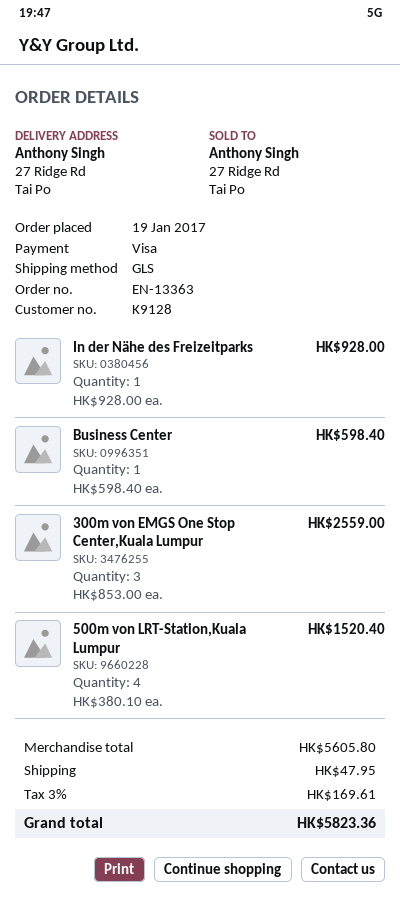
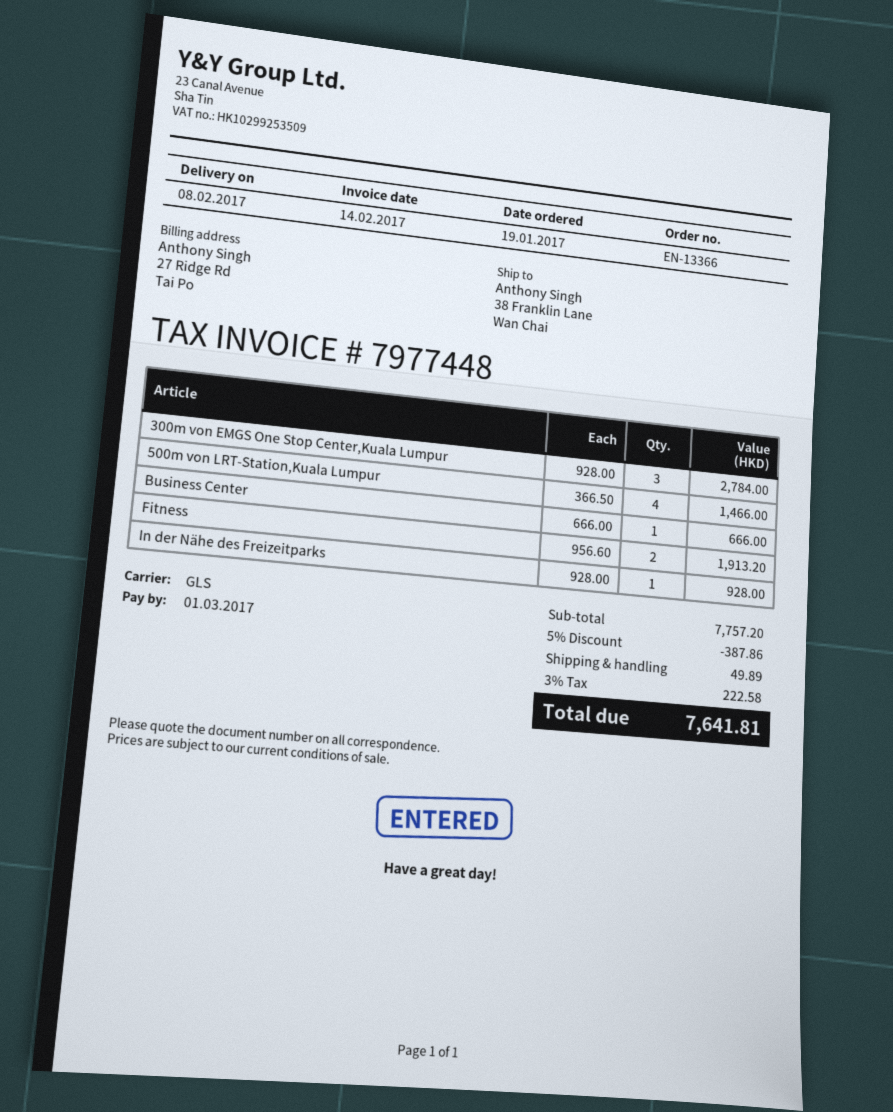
order number: EN-13363 -> EN-13366
ship to: 27 Ridge Rd, Tai Po -> 38 Franklin Lane, Wan Chai
Business Center: 1 x 598.40 = 598.40 -> 1 x 666.00 = 666.00
300m von EMGS One Stop Center,Kuala Lumpur: 3 x 853.00 = 2559.00 -> 3 x 928.00 = 2784.00
500m von LRT-Station,Kuala Lumpur: 4 x 380.10 = 1520.40 -> 4 x 366.50 = 1466.00
Fitness: none -> 2 x 956.60 = 1913.20
subtotal: 5605.80 -> 7757.20
discount: none -> 5% = 387.86
shipping: 47.95 -> 49.89
tax: 3% = 169.61 -> 3% = 222.58
total: 5823.36 -> 7641.81

